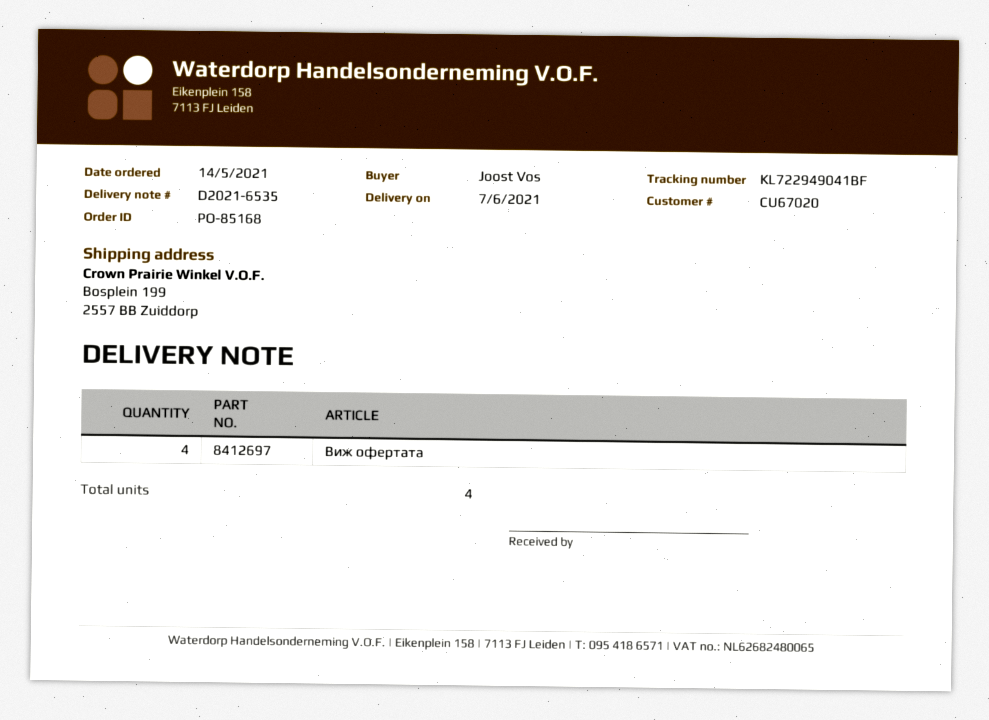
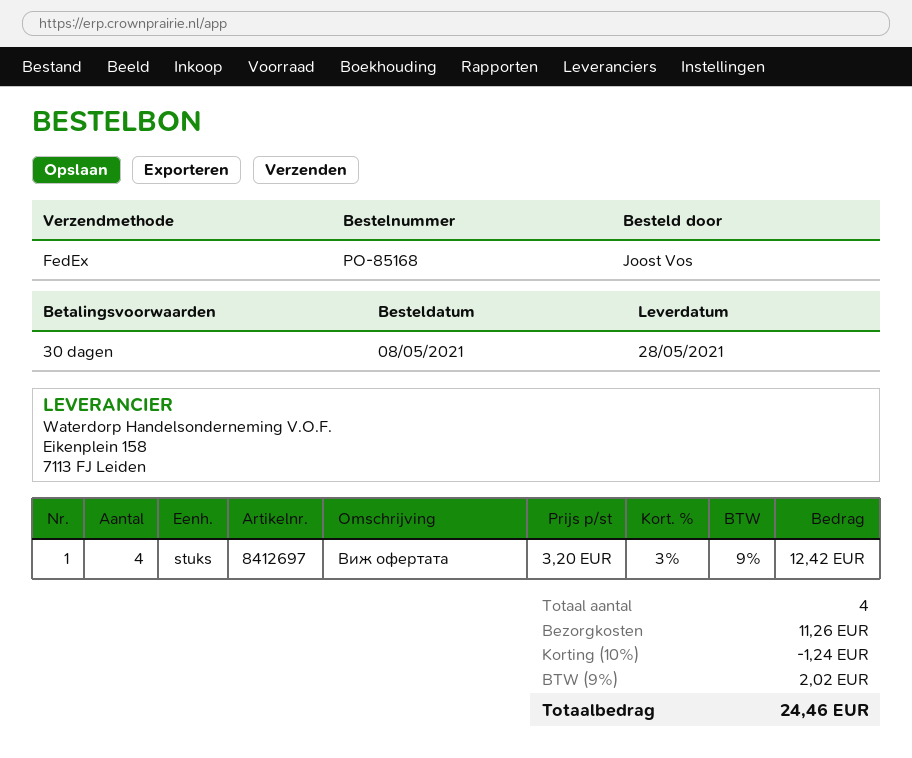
order date: 2021-05-14 -> 2021-05-08
delivery date: 2021-06-07 -> 2021-05-28

